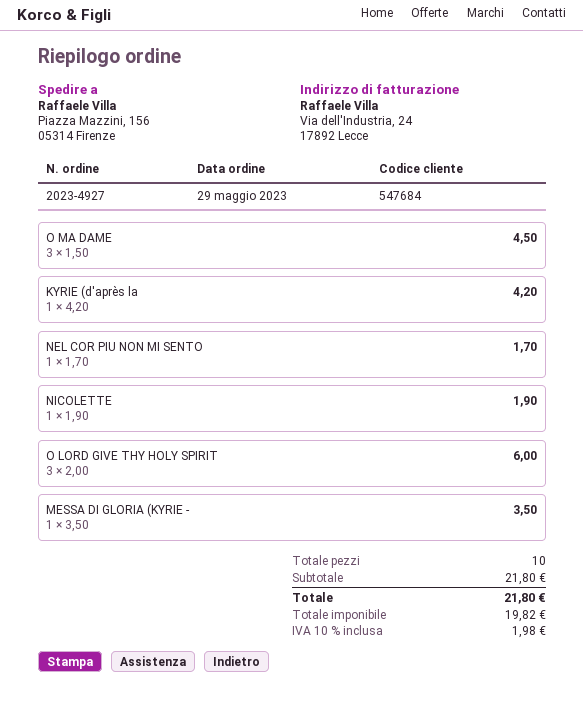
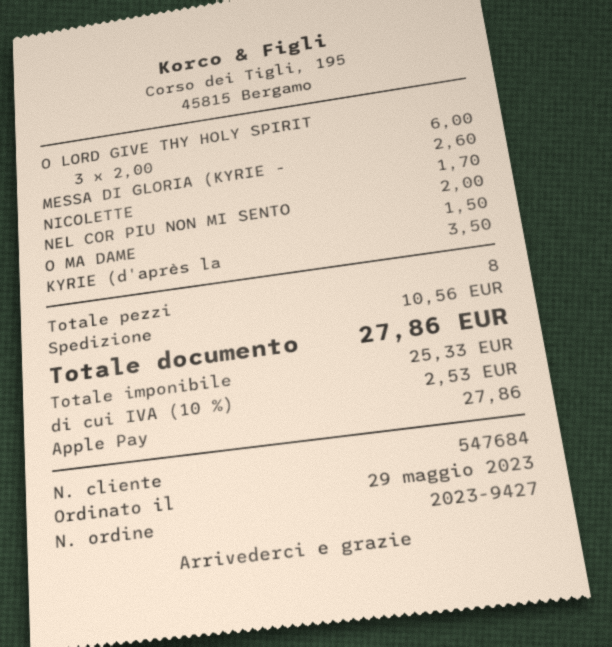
order number: 2023-4927 -> 2023-9427
O MA DAME: 3 x 1.50 = 4.50 -> 1 x 1.50 = 1.50
KYRIE (d'après la: 1 x 4.20 = 4.20 -> 1 x 3.50 = 3.50
NEL COR PIU NON MI SENTO: 1 x 1.70 = 1.70 -> 1 x 2.00 = 2.00
NICOLETTE: 1 x 1.90 = 1.90 -> 1 x 1.70 = 1.70
MESSA DI GLORIA (KYRIE -: 1 x 3.50 = 3.50 -> 1 x 2.60 = 2.60
total quantity: 10 -> 8
shipping: none -> 10.56
net: 19.82 -> 25.33
tax: 10% = 1.98 -> 10% = 2.53
total: 21.80 -> 27.86

